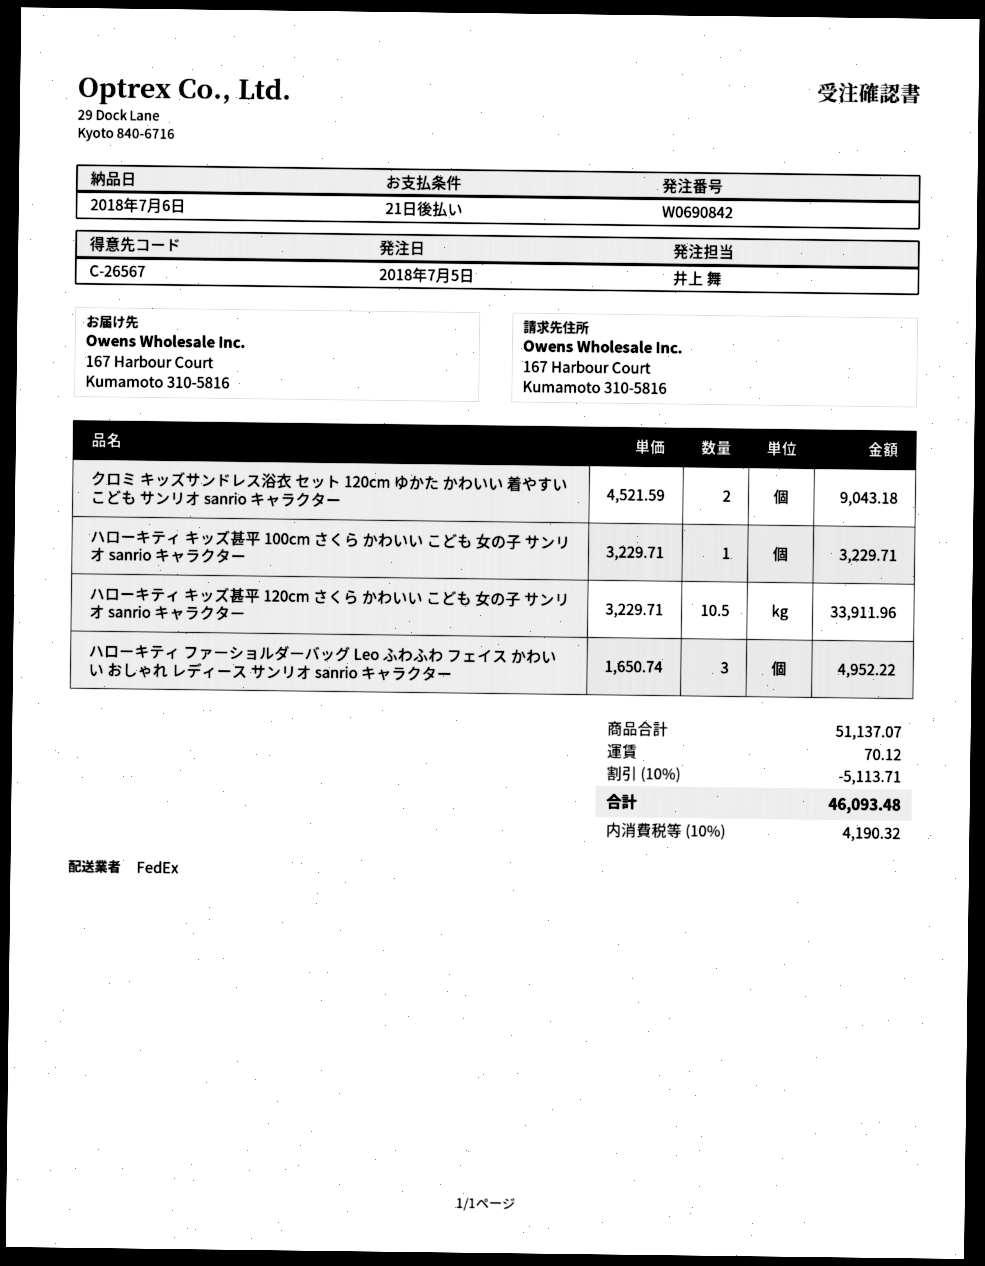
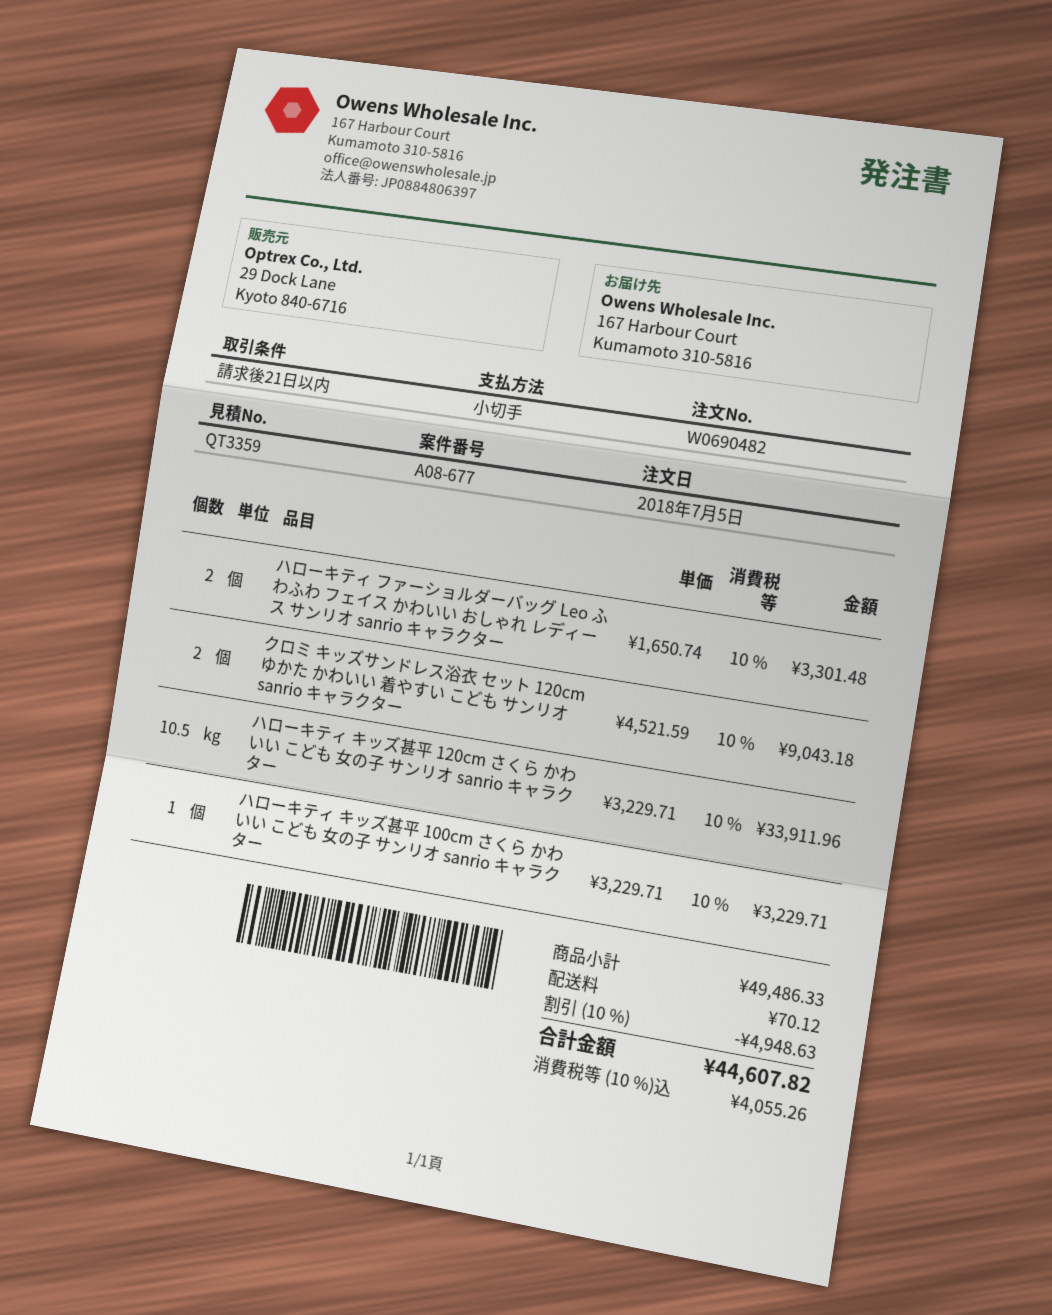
order number: W0690842 -> W0690482
ハローキティ ファーショルダーバッグ Leo ふわふわ フェイス かわいい おしゃれ レディース サンリオ sanrio キャラクター: 3 x 1650.74 = 4952.22 -> 2 x 1650.74 = 3301.48
subtotal: 51137.07 -> 49486.33
discount: 10% = 5113.71 -> 10% = 4948.63
tax: 10% = 4190.32 -> 10% = 4055.26
total: 46093.48 -> 44607.82

